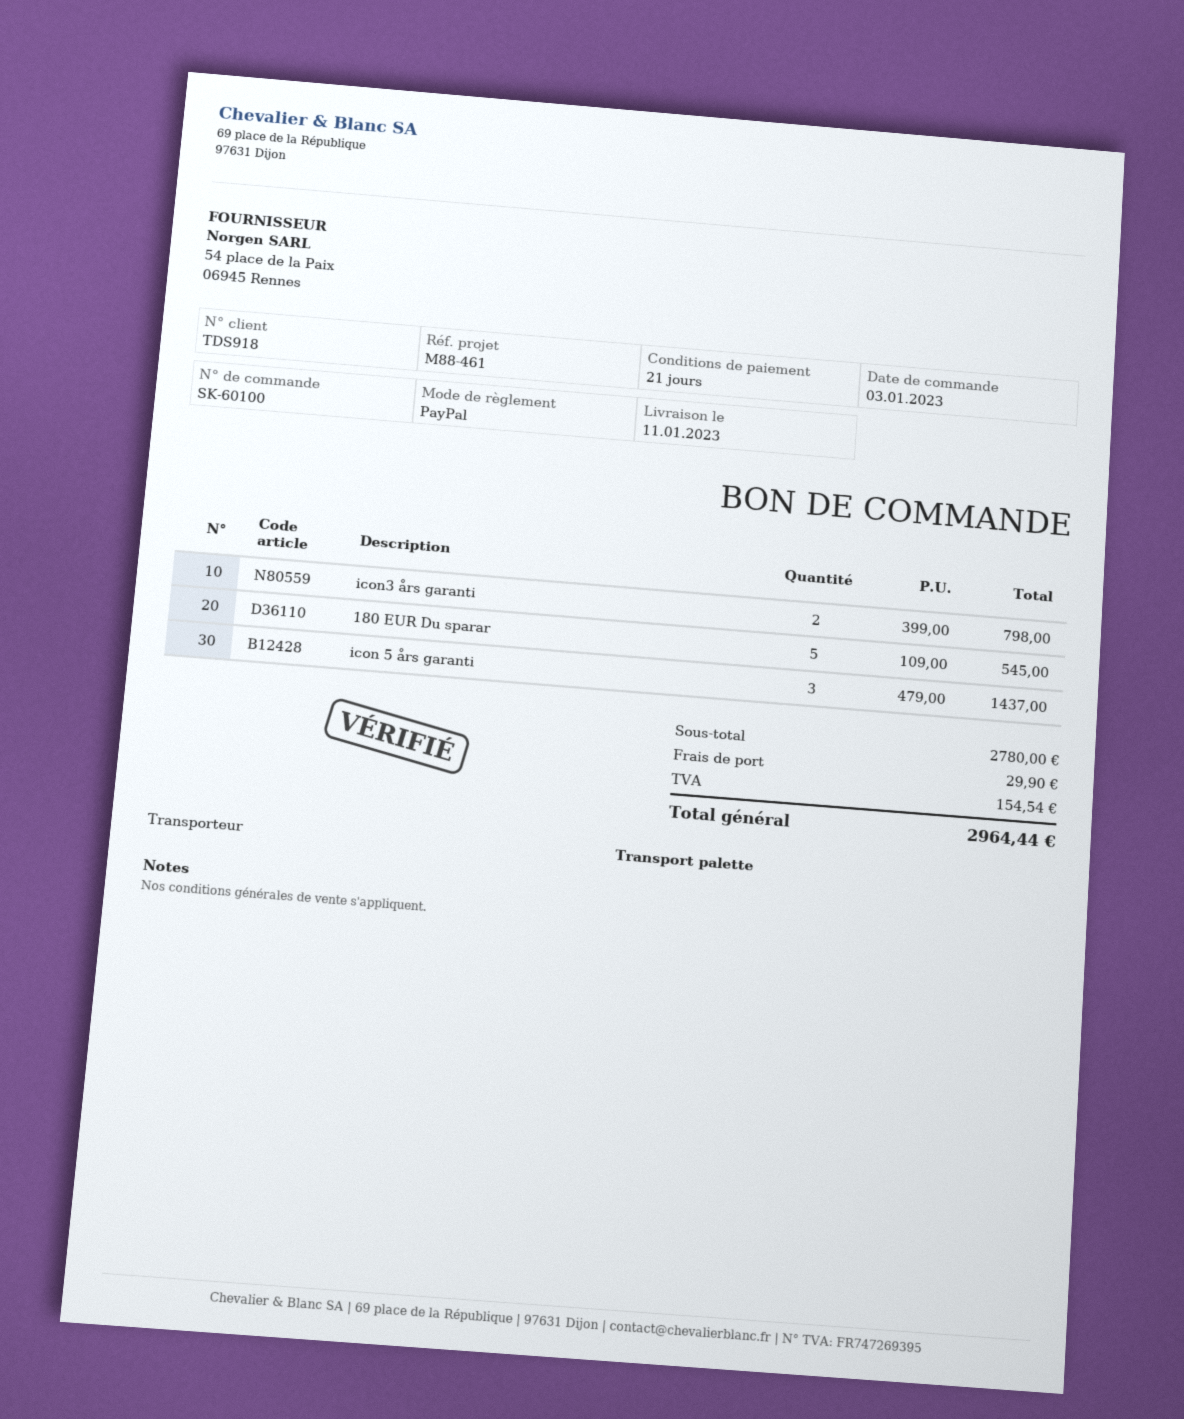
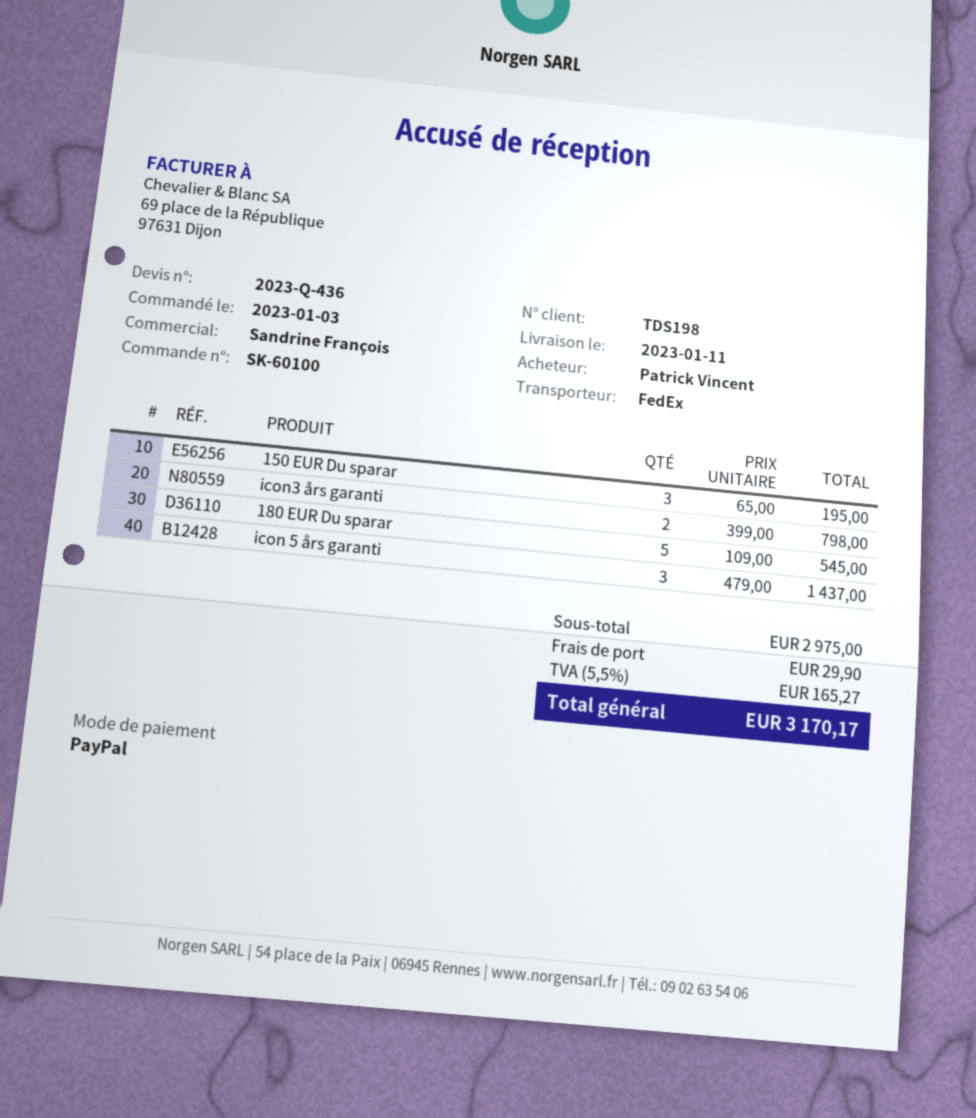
customer number: TDS918 -> TDS198
shipping method: pallet freight -> FedEx
150 EUR Du sparar: none -> 3 x 65.00 = 195.00
subtotal: 2780.00 -> 2975.00
tax: 154.54 -> 165.27
total: 2964.44 -> 3170.17

